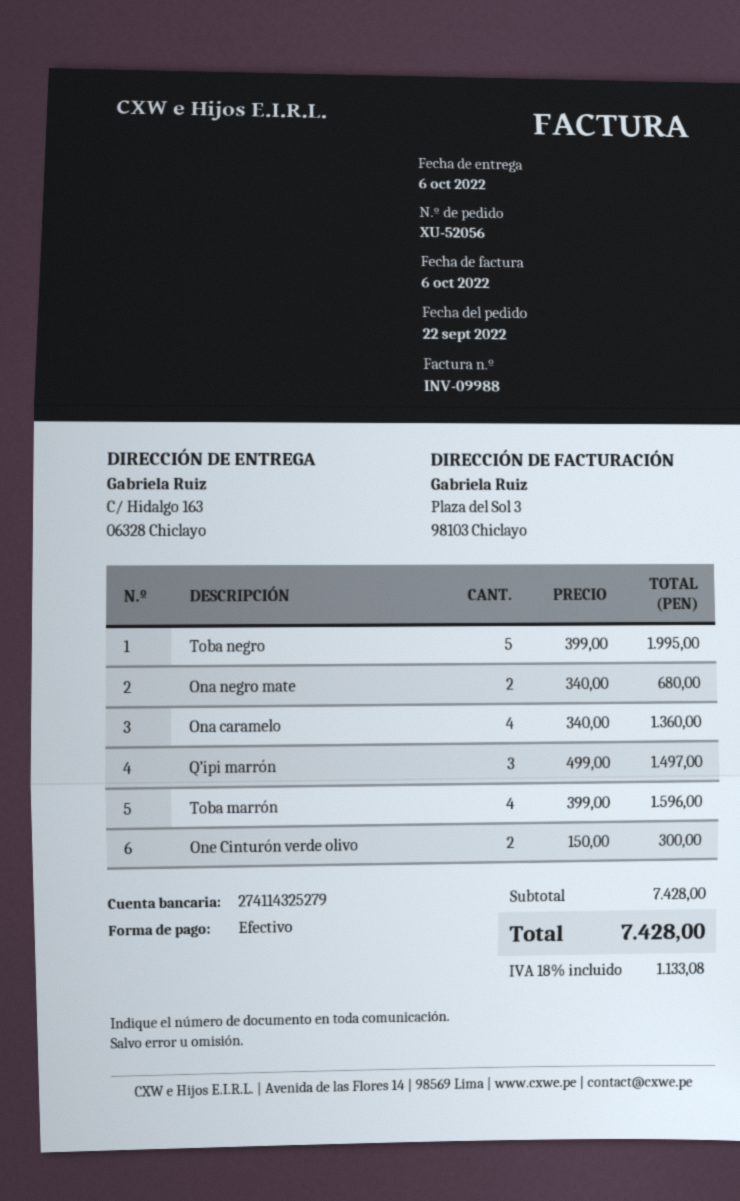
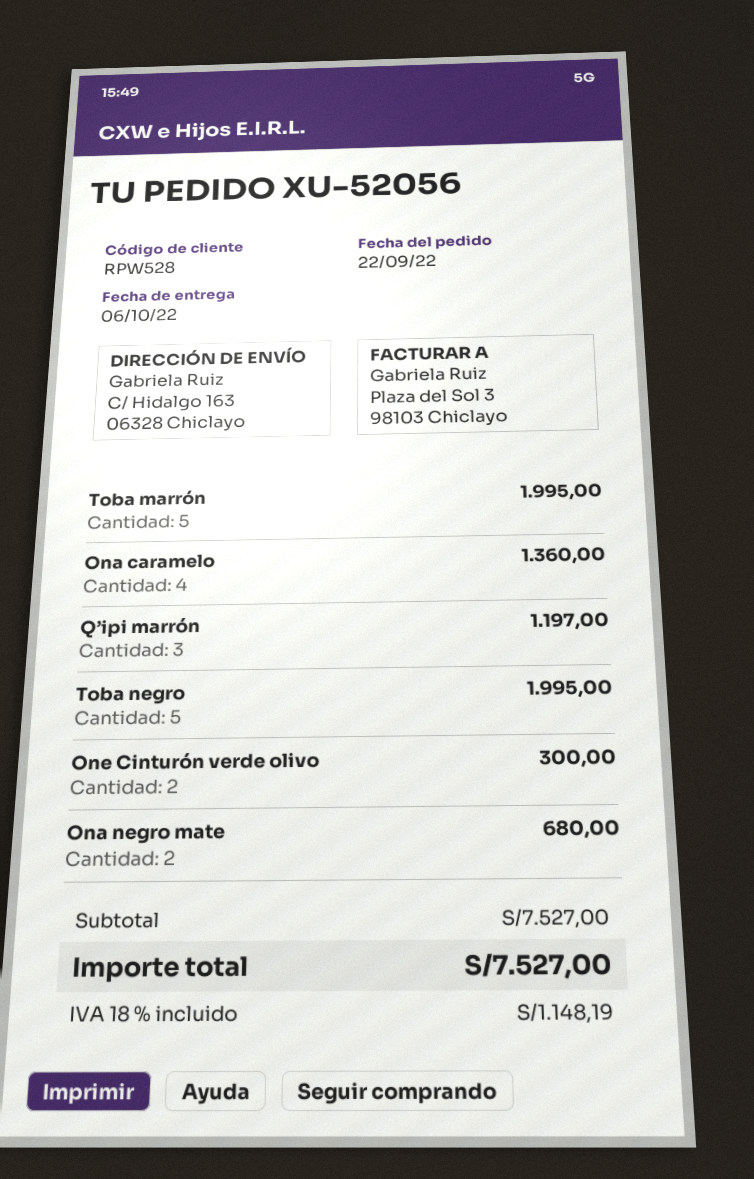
Q’ipi marrón: 3 for 1497.00 -> 3 for 1197.00
Toba marrón: 4 for 1596.00 -> 5 for 1995.00
subtotal: 7428.00 -> 7527.00
tax: 18% = 1133.08 -> 18% = 1148.19
total: 7428.00 -> 7527.00

